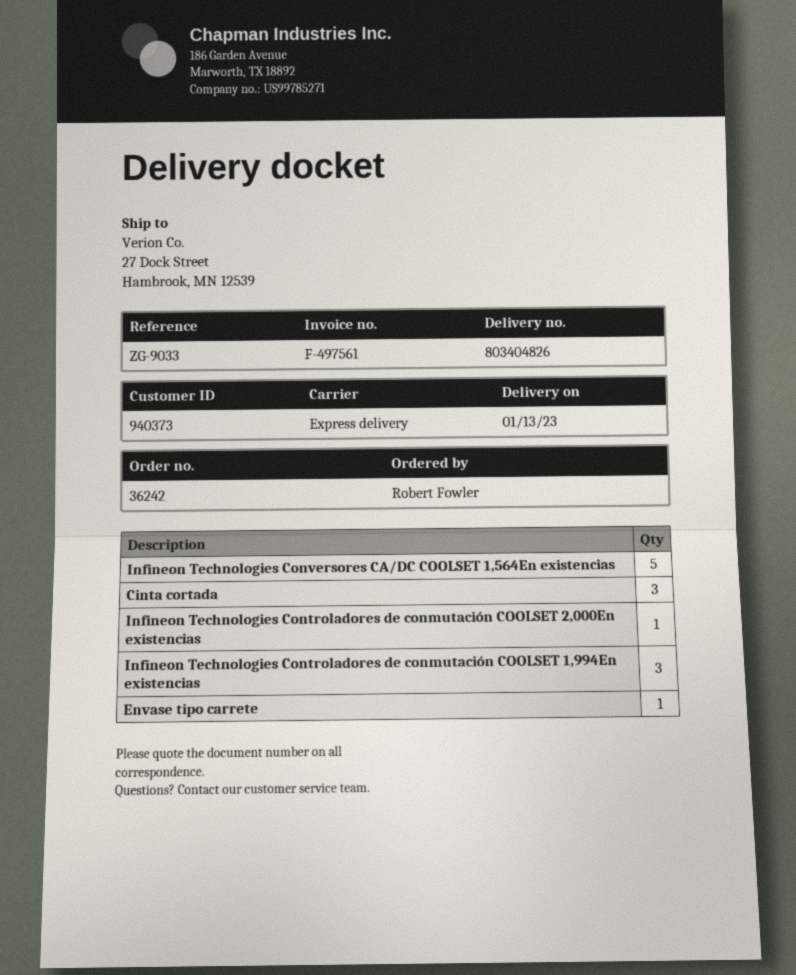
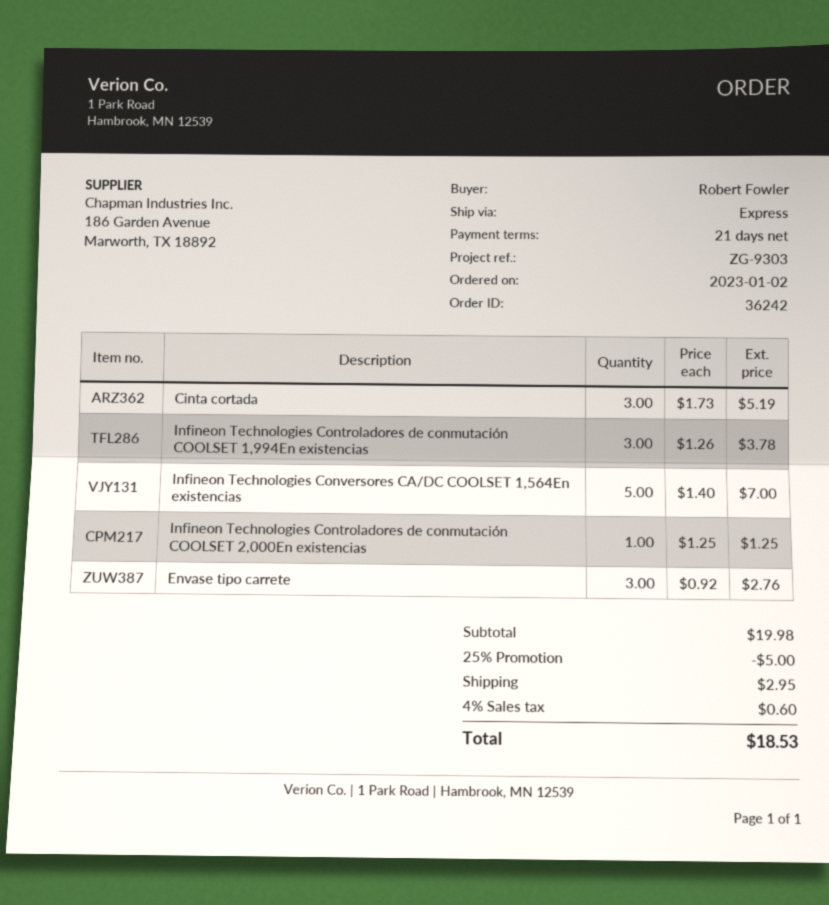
reference: ZG-9033 -> ZG-9303
Envase tipo carrete: 1 -> 3

